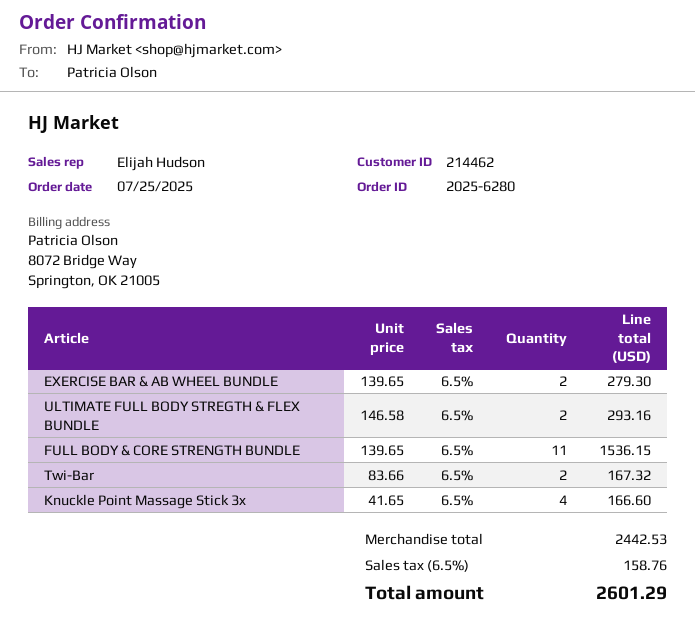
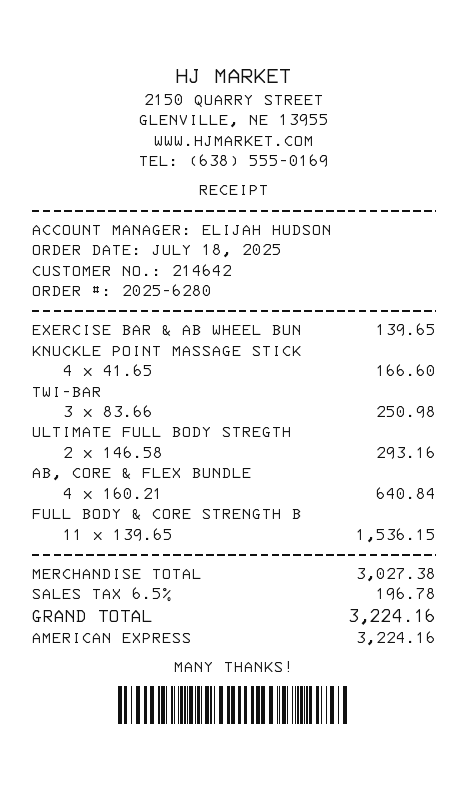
order date: 2025-07-25 -> 2025-07-18
customer number: 214462 -> 214642
EXERCISE BAR & AB WHEEL BUNDLE: 2 x 139.65 = 279.30 -> 1 x 139.65 = 139.65
Twi-Bar: 2 x 83.66 = 167.32 -> 3 x 83.66 = 250.98
AB, CORE & FLEX BUNDLE: none -> 4 x 160.21 = 640.84
subtotal: 2442.53 -> 3027.38
tax: 6.5% = 158.76 -> 6.5% = 196.78
total: 2601.29 -> 3224.16

